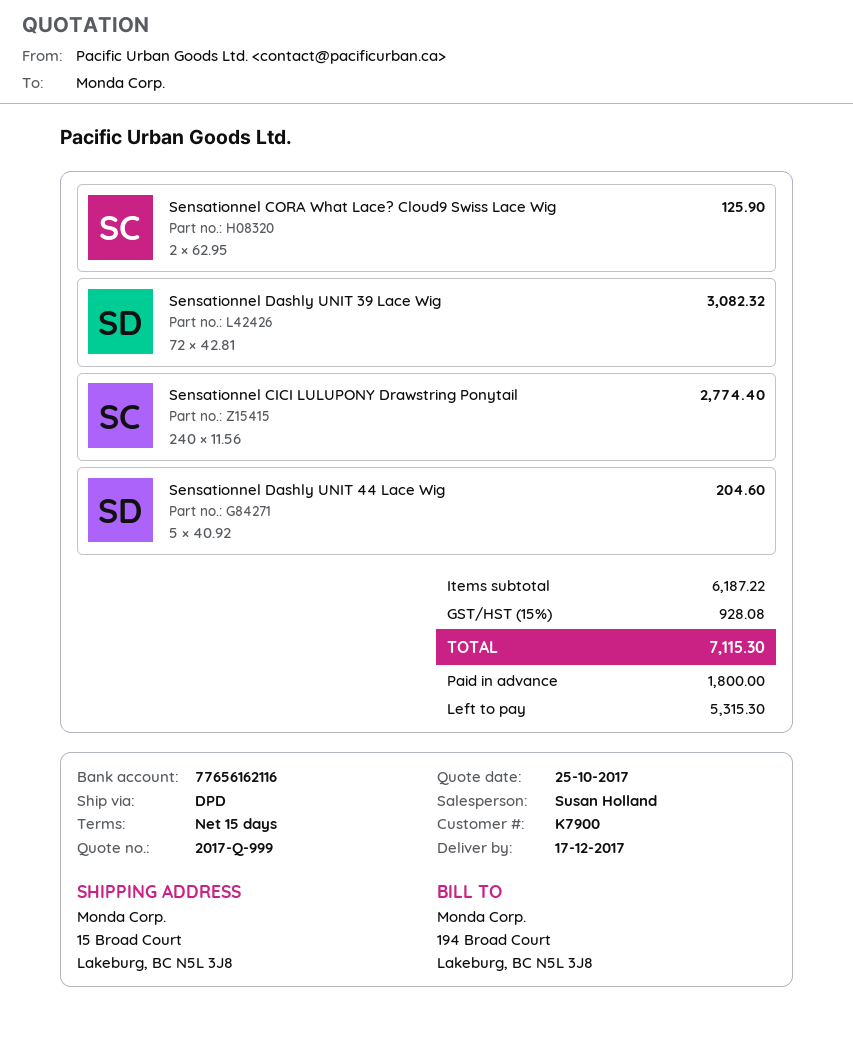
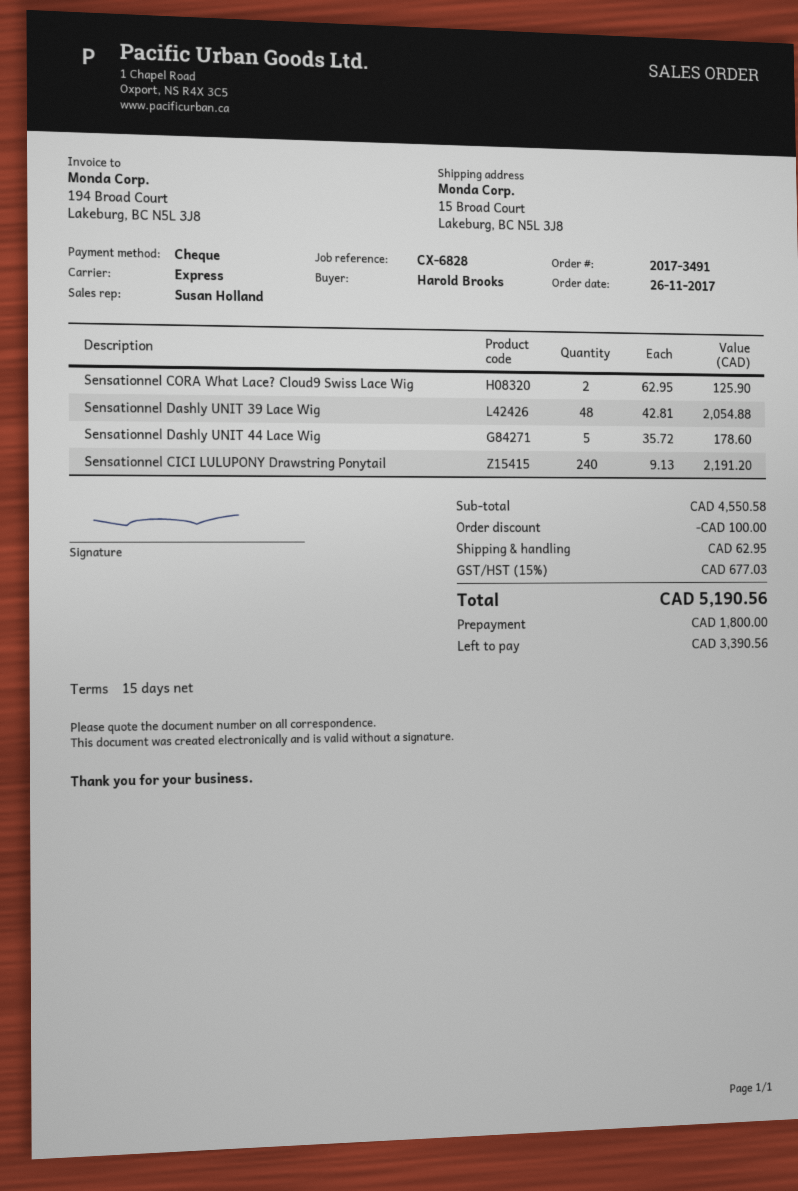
shipping method: DPD -> express
Sensationnel Dashly UNIT 39 Lace Wig: 72 x 42.81 = 3082.32 -> 48 x 42.81 = 2054.88
Sensationnel CICI LULUPONY Drawstring Ponytail: 240 x 11.56 = 2774.40 -> 240 x 9.13 = 2191.20
Sensationnel Dashly UNIT 44 Lace Wig: 5 x 40.92 = 204.60 -> 5 x 35.72 = 178.60
subtotal: 6187.22 -> 4550.58
discount: none -> 100.00
shipping: none -> 62.95
tax: 15% = 928.08 -> 15% = 677.03
total: 7115.30 -> 5190.56
balance: 5315.30 -> 3390.56

